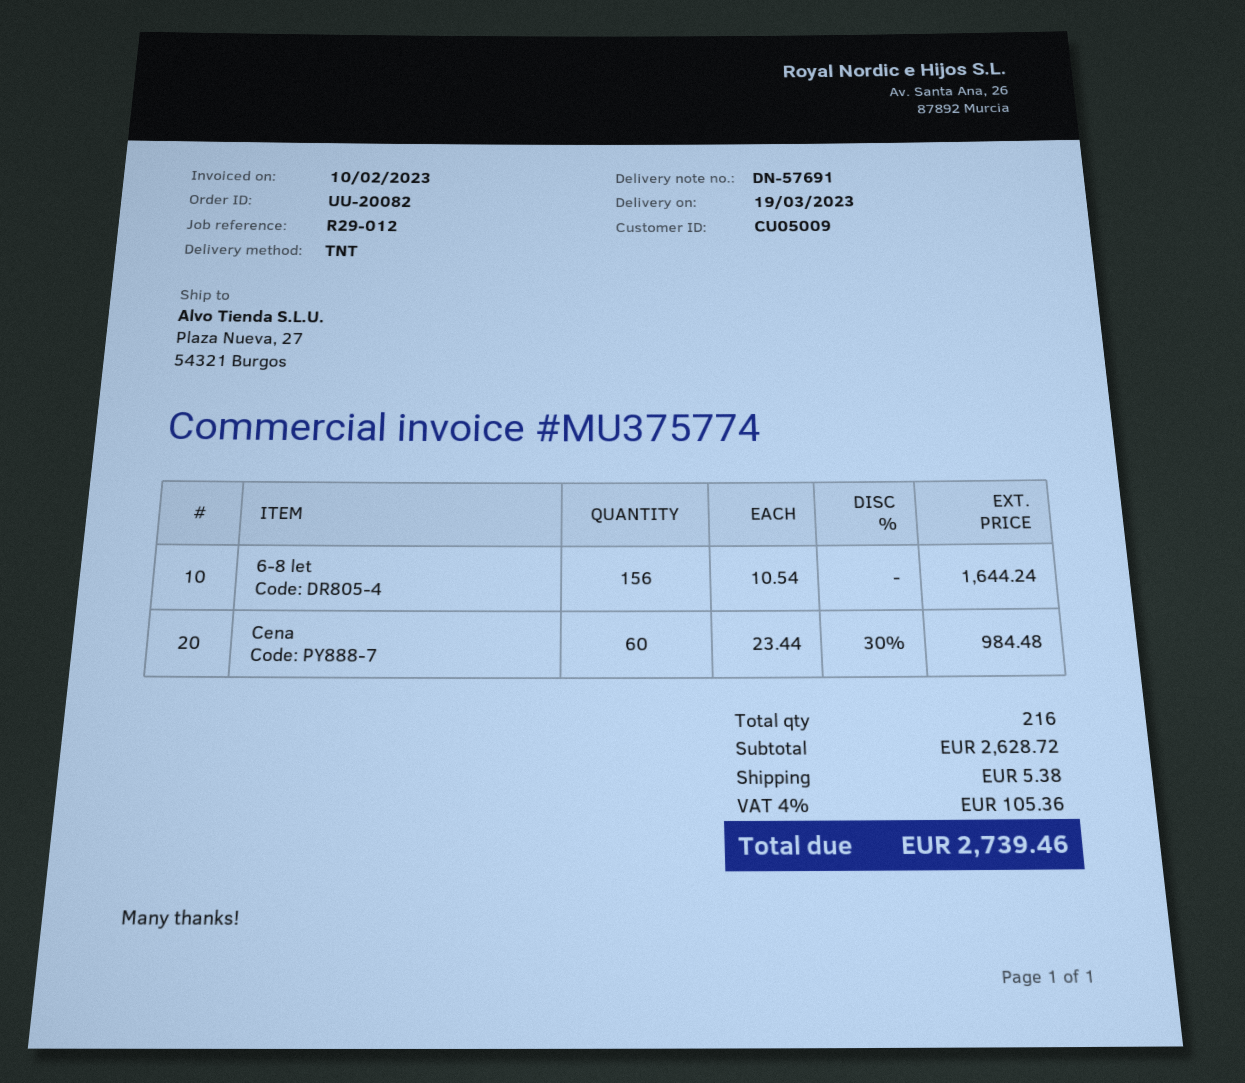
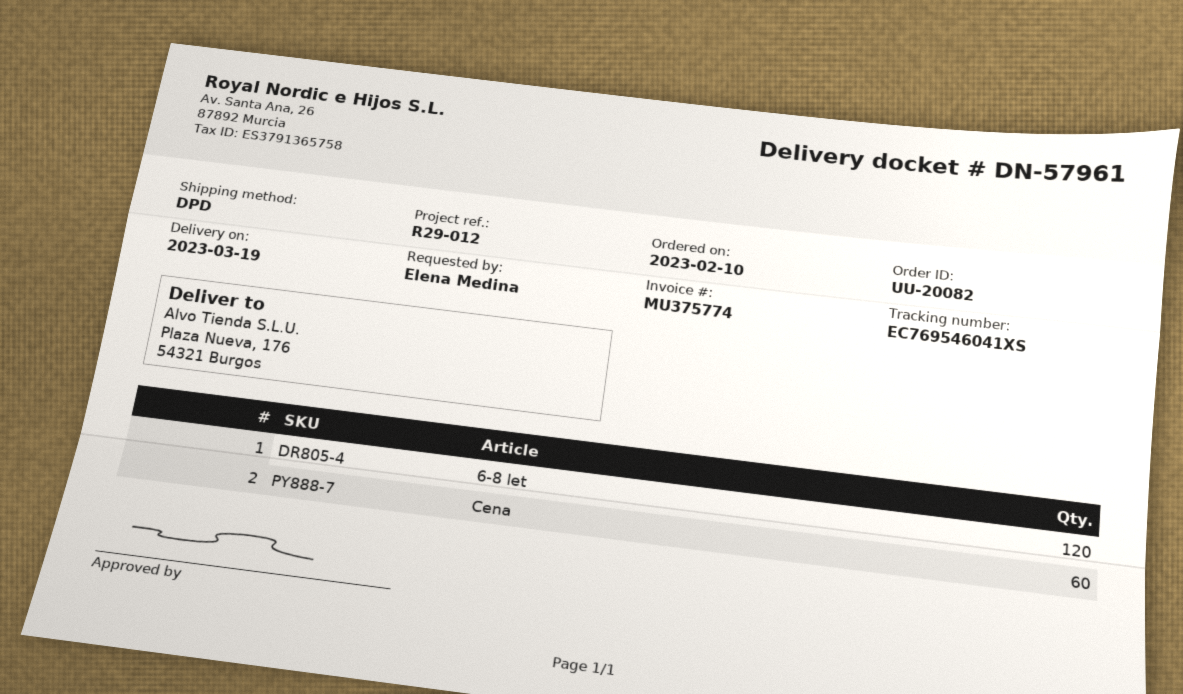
delivery note number: DN-57691 -> DN-57961
shipping method: TNT -> DPD
ship to: Plaza Nueva, 27, 54321 Burgos -> Plaza Nueva, 176, 54321 Burgos
6-8 let: 156 -> 120

